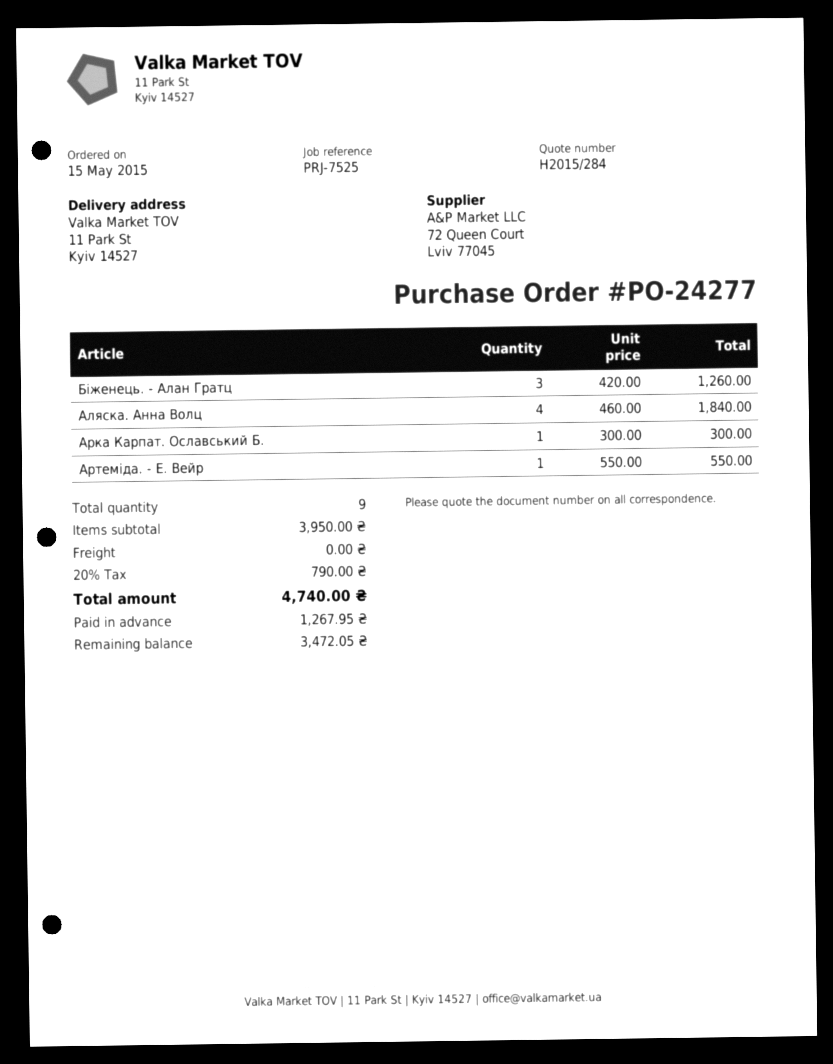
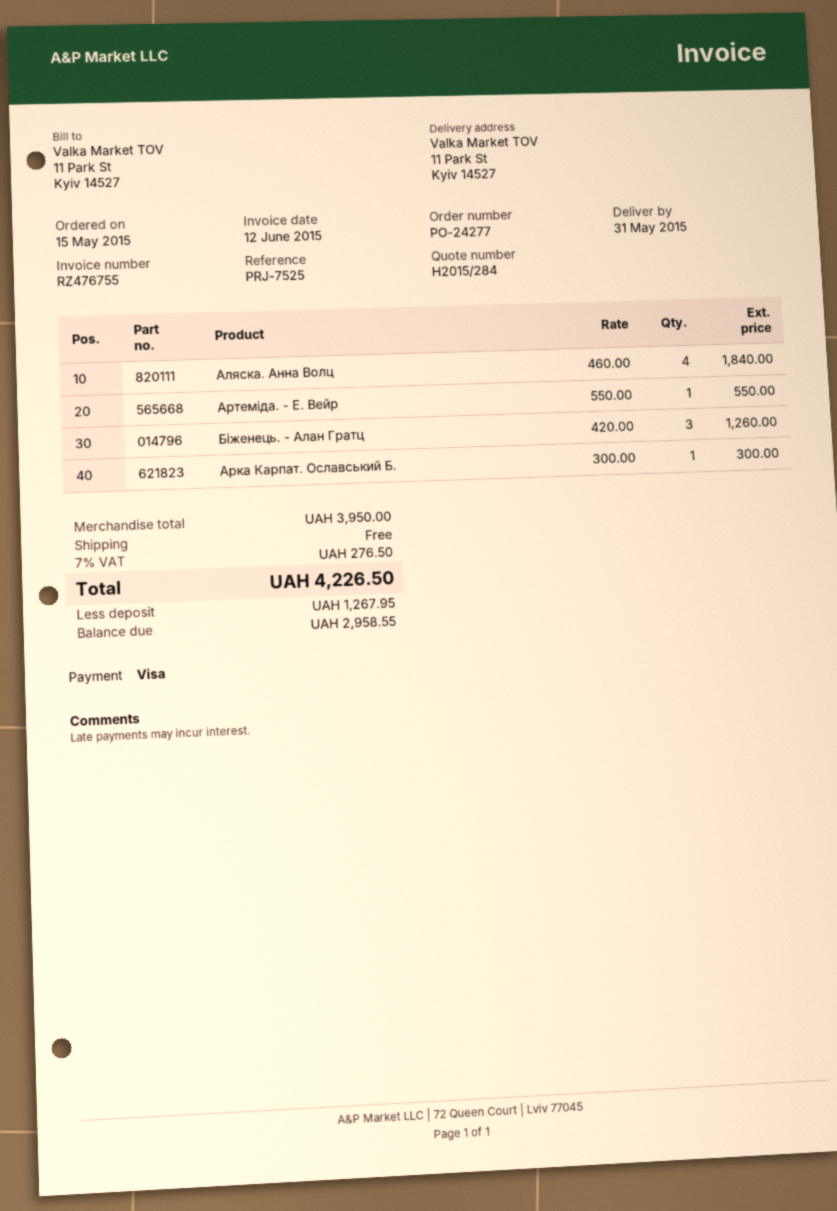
tax: 20% = 790.00 -> 7% = 276.50
total: 4740.00 -> 4226.50
balance: 3472.05 -> 2958.55

